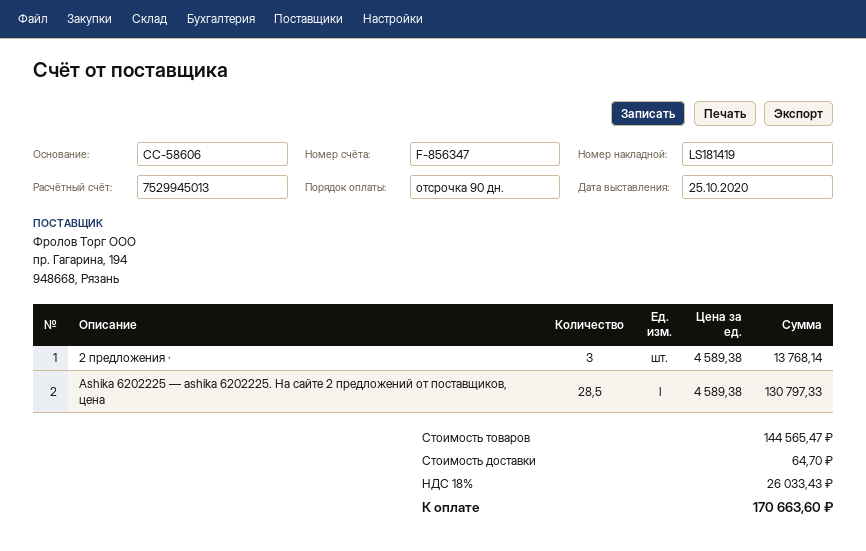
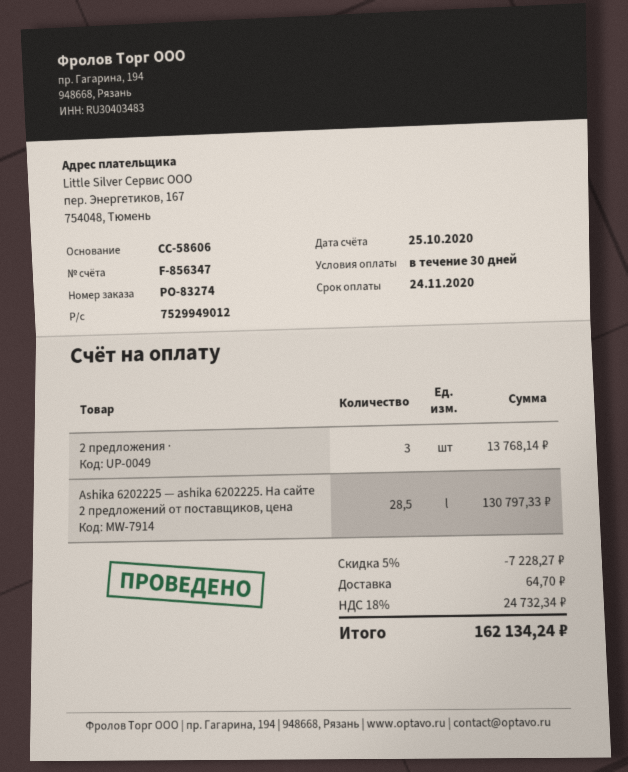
payment terms: 90 days -> 30 days
bank account: 7529945013 -> 7529949012
discount: none -> 5% = 7228.27
tax: 18% = 26033.43 -> 18% = 24732.34
total: 170663.60 -> 162134.24

